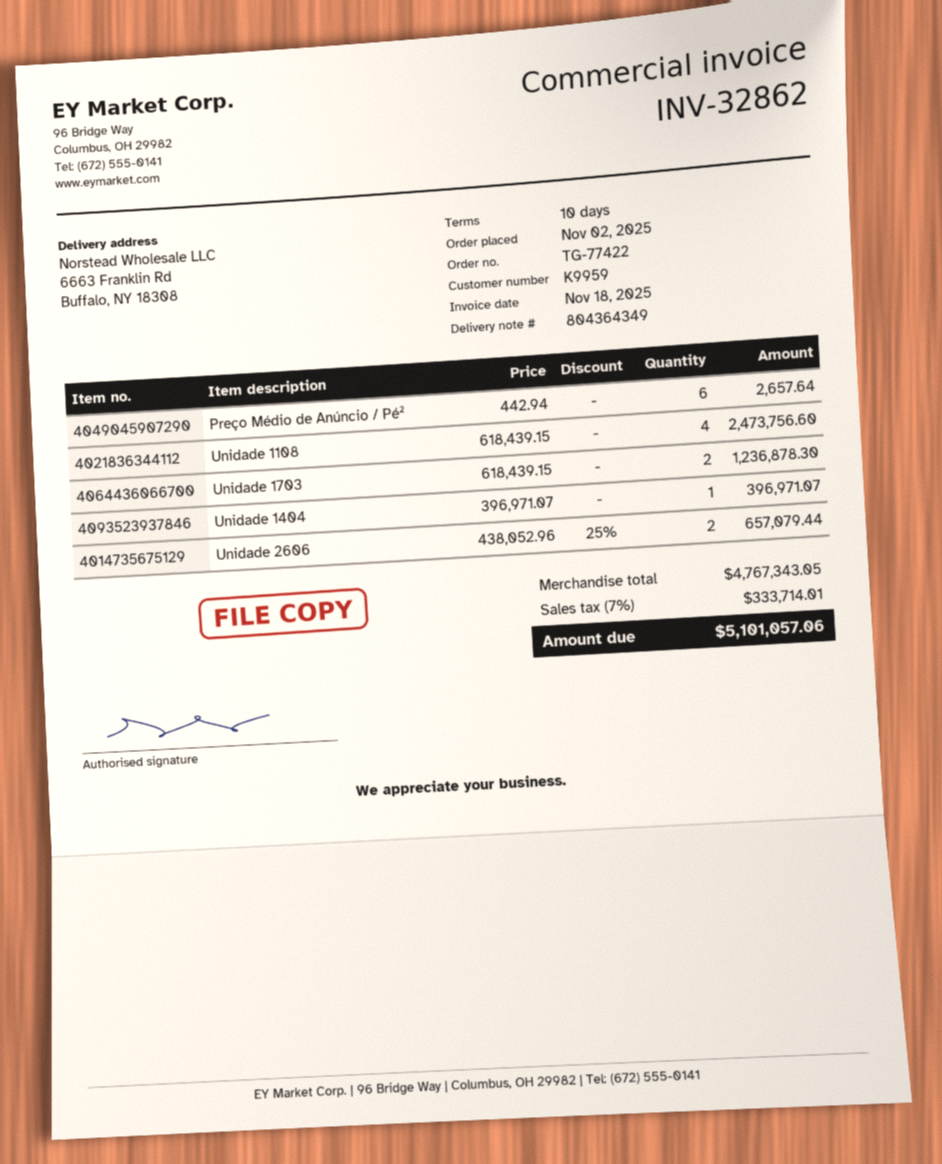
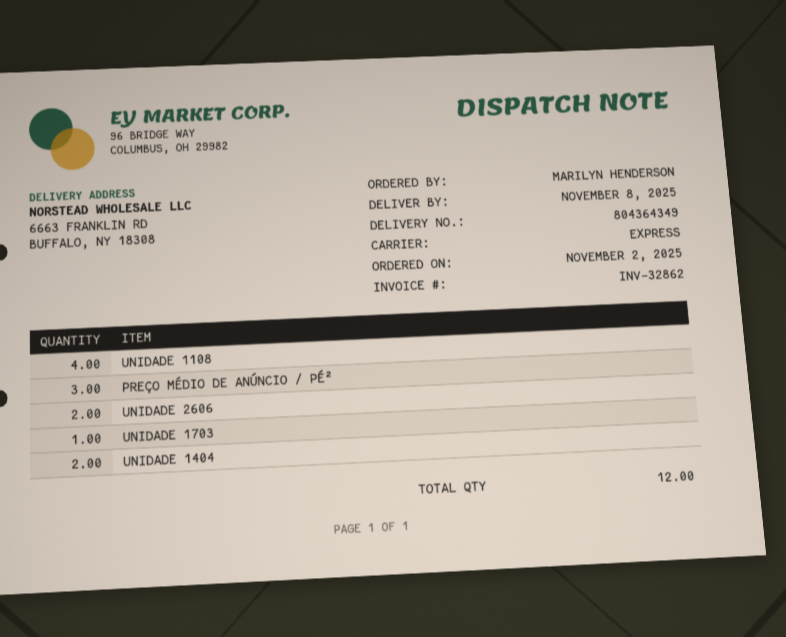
Preço Médio de Anúncio / Pé²: 6 -> 3
Unidade 1703: 2 -> 1
Unidade 1404: 1 -> 2

